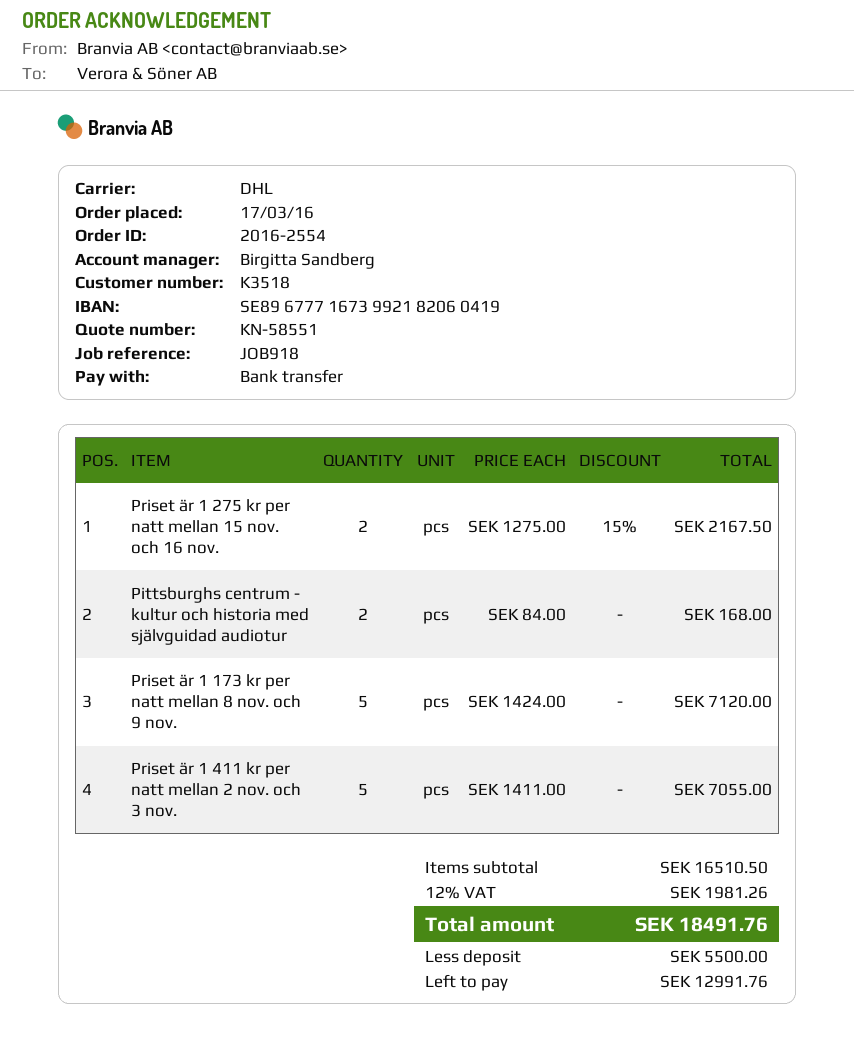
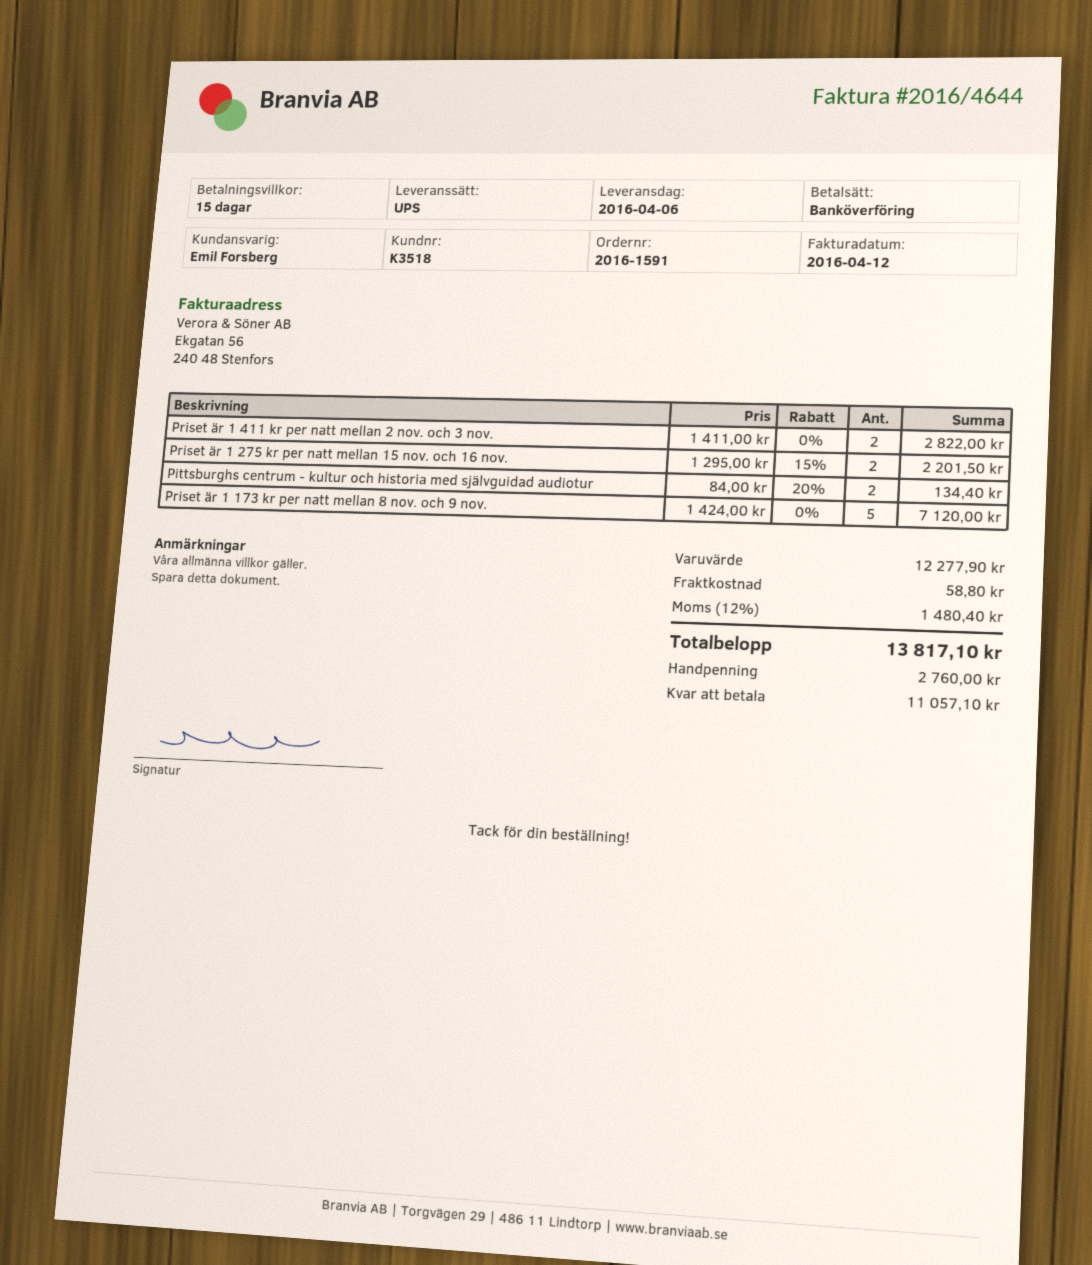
order number: 2016-2554 -> 2016-1591
sales rep: Birgitta Sandberg -> Emil Forsberg
shipping method: DHL -> UPS
Priset är 1 275 kr per natt mellan 15 nov. och 16 nov.: 2 x 1275.00 - 15% = 2167.50 -> 2 x 1295.00 - 15% = 2201.50
Pittsburghs centrum - kultur och historia med självguidad audiotur: 2 x 84.00 = 168.00 -> 2 x 84.00 - 20% = 134.40
Priset är 1 411 kr per natt mellan 2 nov. och 3 nov.: 5 x 1411.00 = 7055.00 -> 2 x 1411.00 = 2822.00
subtotal: 16510.50 -> 12277.90
shipping: none -> 58.80
tax: 12% = 1981.26 -> 12% = 1480.40
total: 18491.76 -> 13817.10
deposit: 5500.00 -> 2760.00
balance: 12991.76 -> 11057.10

